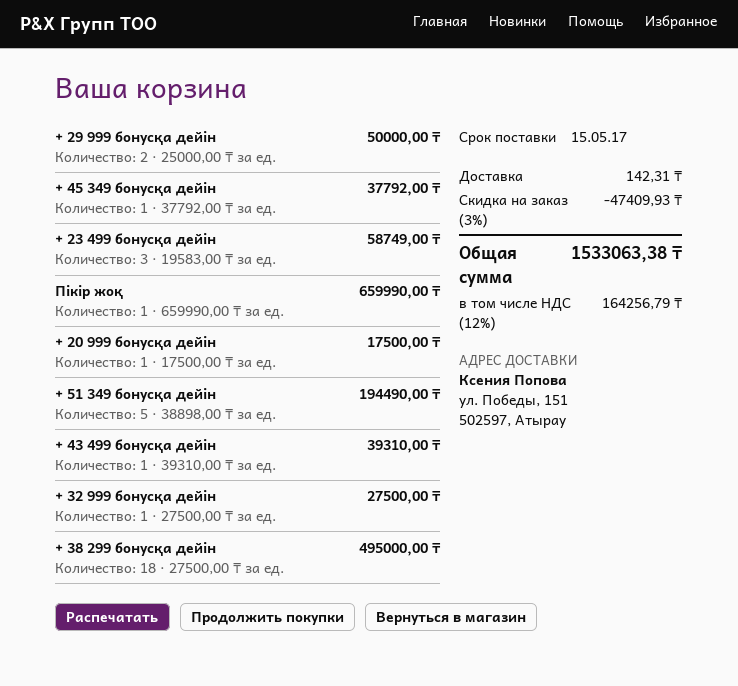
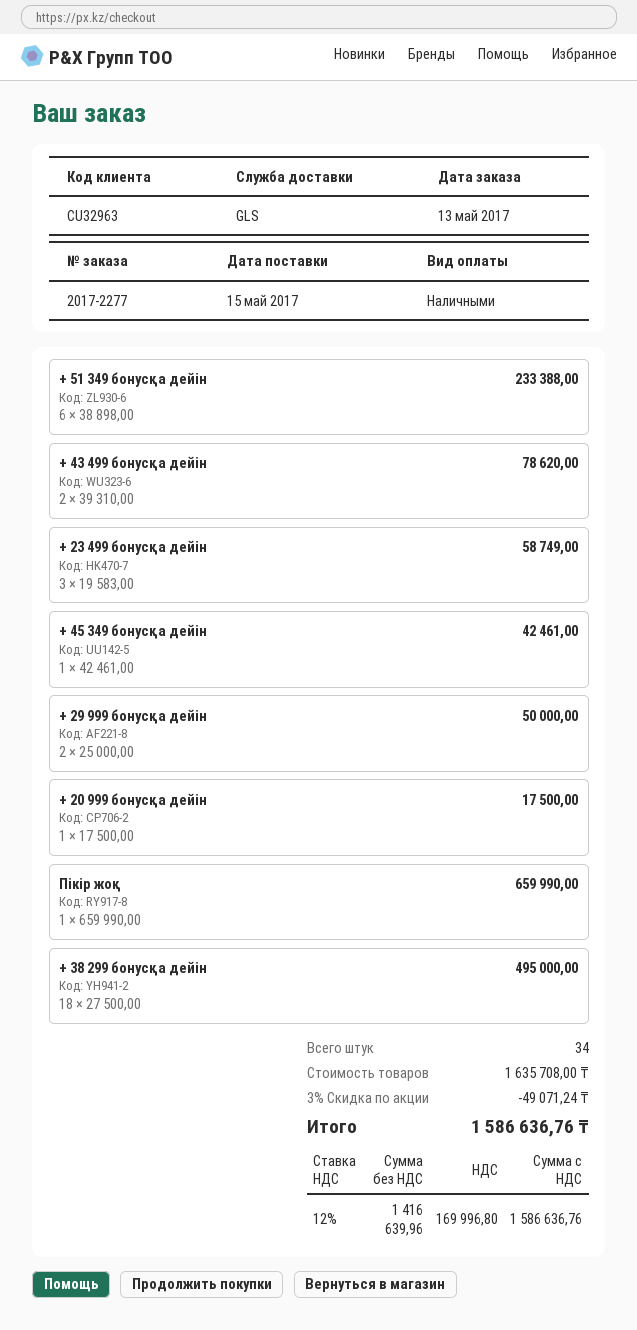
+ 45 349 бонусқа дейін: 1 x 37792.00 = 37792.00 -> 1 x 42461.00 = 42461.00
+ 51 349 бонусқа дейін: 5 x 38898.00 = 194490.00 -> 6 x 38898.00 = 233388.00
+ 43 499 бонусқа дейін: 1 x 39310.00 = 39310.00 -> 2 x 39310.00 = 78620.00
+ 32 999 бонусқа дейін: 1 x 27500.00 = 27500.00 -> none
discount: 3% = 47409.93 -> 3% = 49071.24
shipping: 142.31 -> none
tax: 12% = 164256.79 -> 12% = 169996.80
total: 1533063.38 -> 1586636.76

